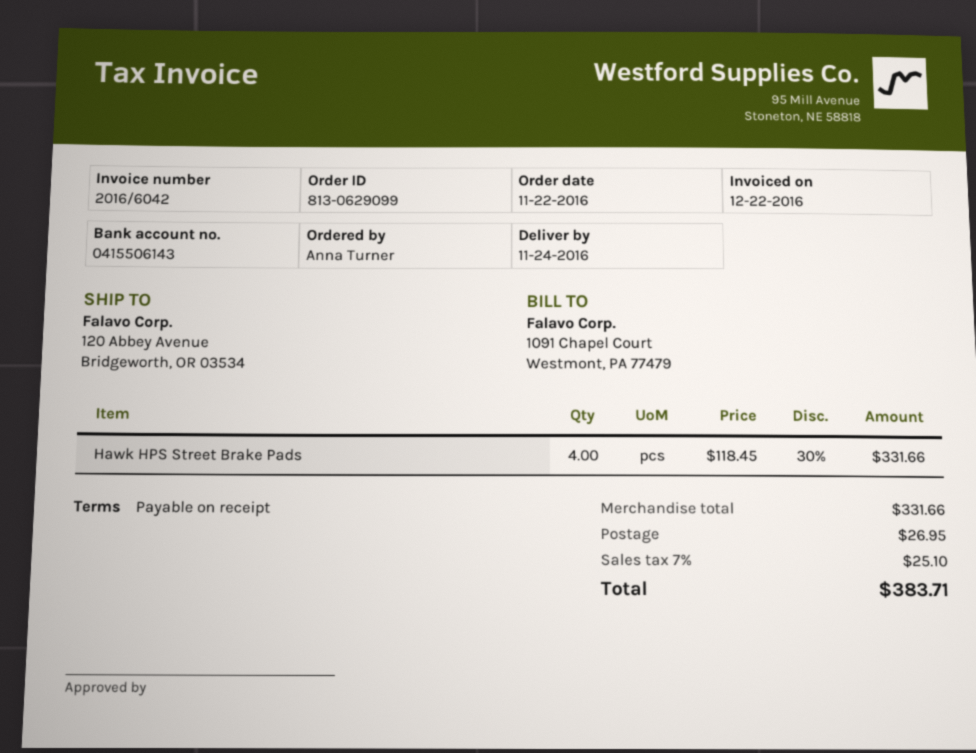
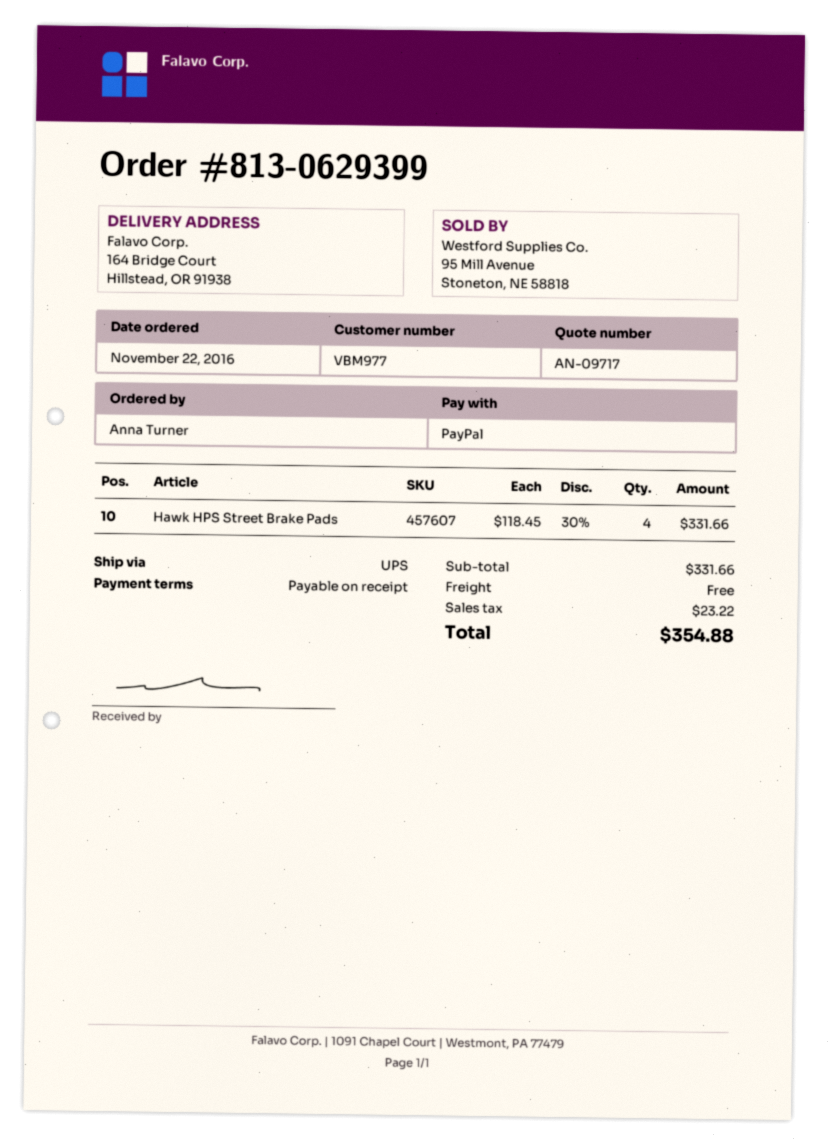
order number: 813-0629099 -> 813-0629399
ship to: 120 Abbey Avenue, Bridgeworth, OR 03534 -> 164 Bridge Court, Hillstead, OR 91938
shipping: 26.95 -> 0.00
tax: 25.10 -> 23.22
total: 383.71 -> 354.88

